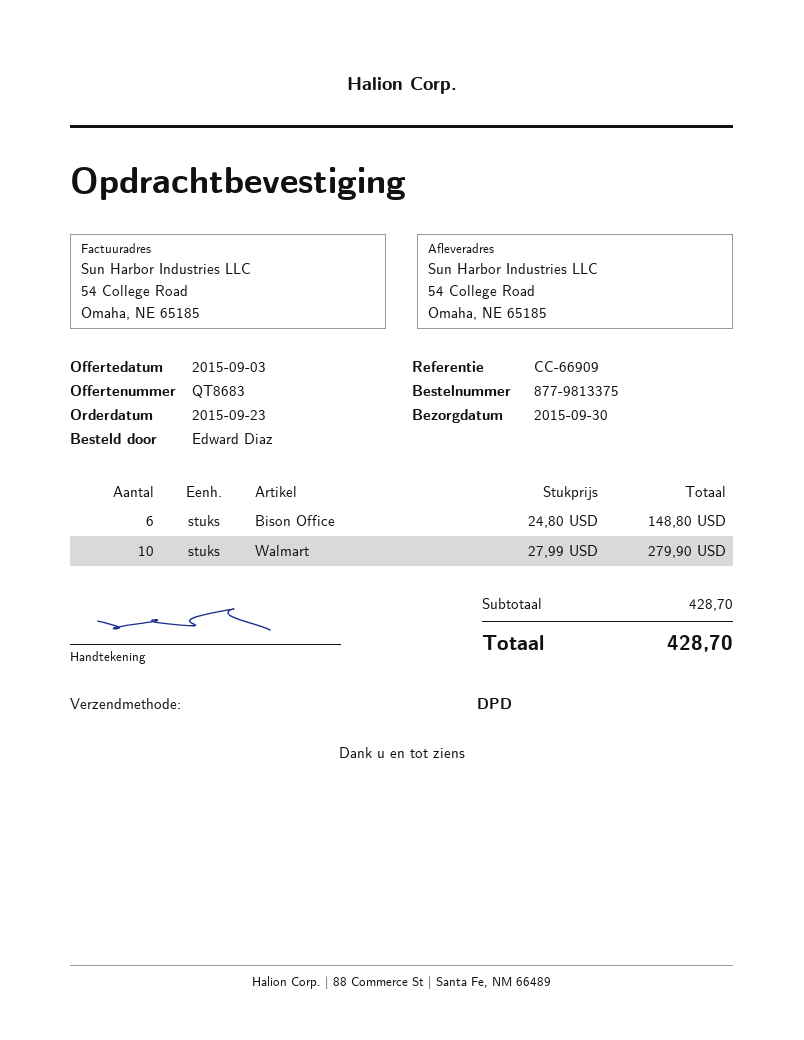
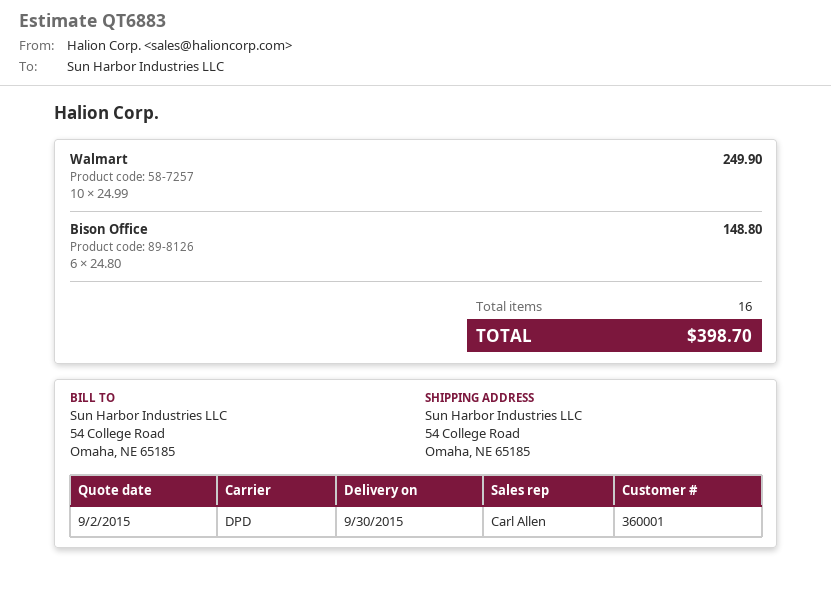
quote number: QT8683 -> QT6883
quote date: 2015-09-03 -> 2015-09-02
Walmart: 10 x 27.99 = 279.90 -> 10 x 24.99 = 249.90
total: 428.70 -> 398.70

